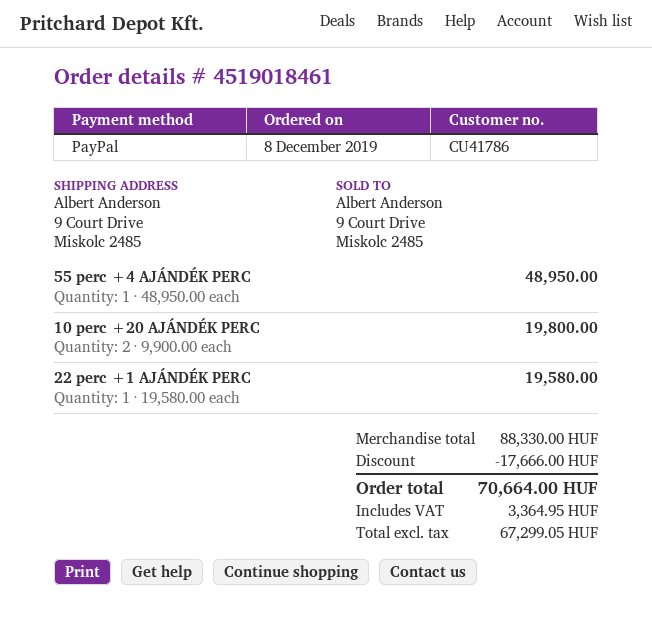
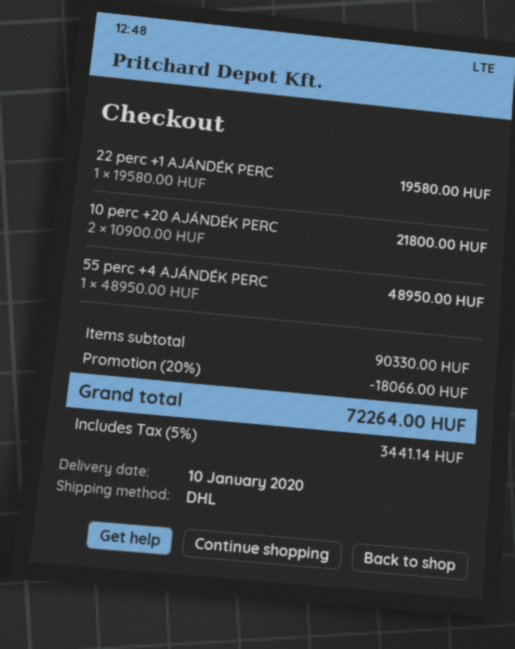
10 perc +20 AJÁNDÉK PERC: 2 x 9900.00 = 19800.00 -> 2 x 10900.00 = 21800.00
subtotal: 88330.00 -> 90330.00
discount: 17666.00 -> 18066.00
tax: 3364.95 -> 3441.14
total: 70664.00 -> 72264.00

